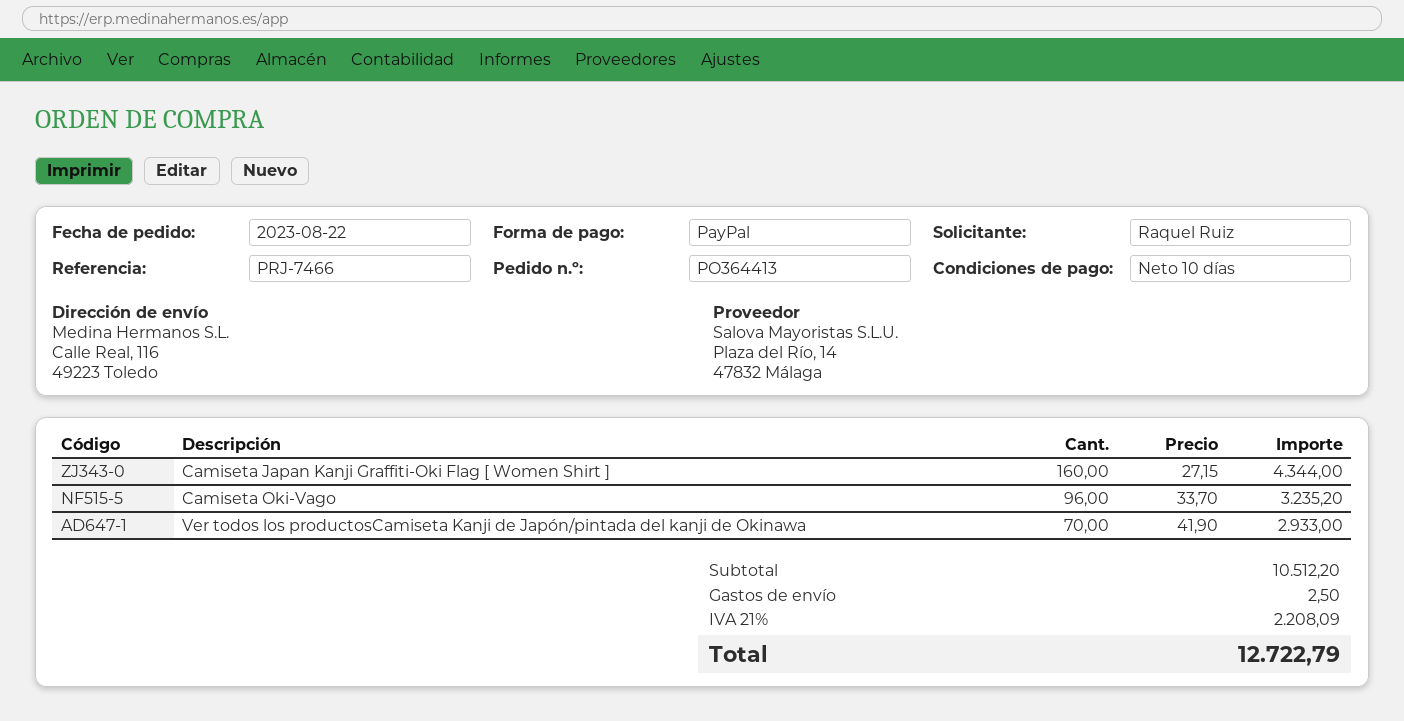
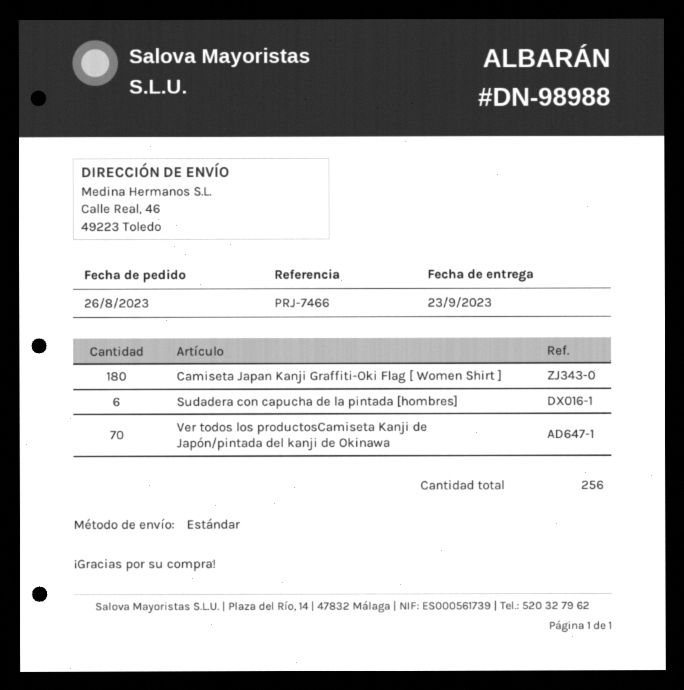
order date: 2023-08-22 -> 2023-08-26
ship to: Calle Real, 116, 49223 Toledo -> Calle Real, 46, 49223 Toledo
Camiseta Japan Kanji Graffiti-Oki Flag [ Women Shirt ]: 160 -> 180
Camiseta Oki-Vago: 96 -> none
Sudadera con capucha de la pintada [hombres]: none -> 6

